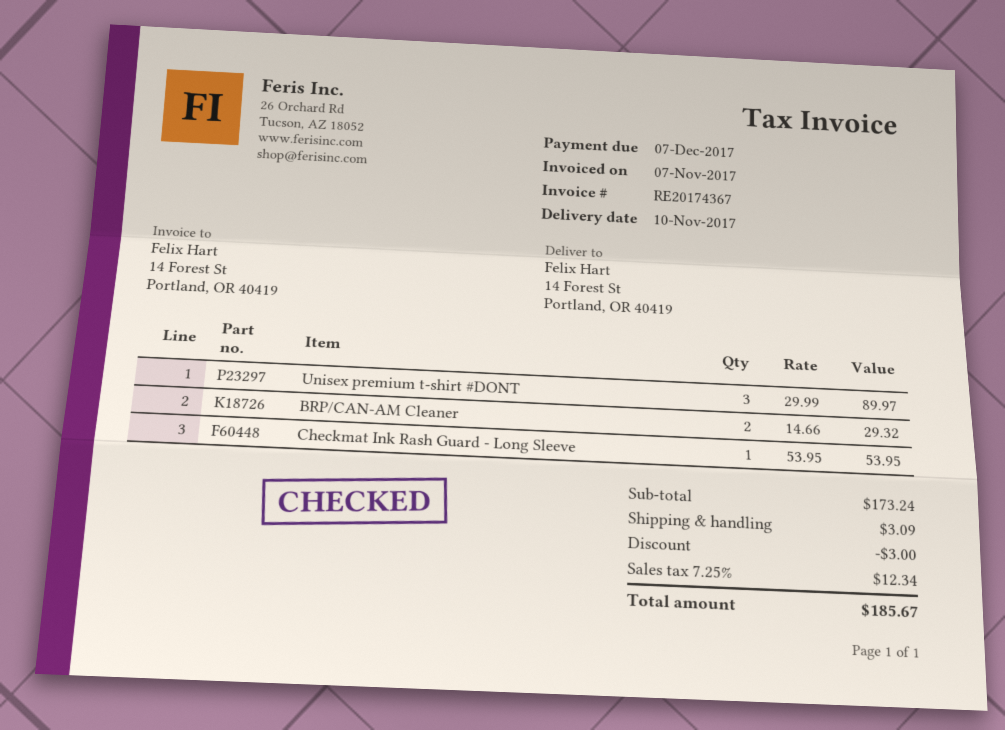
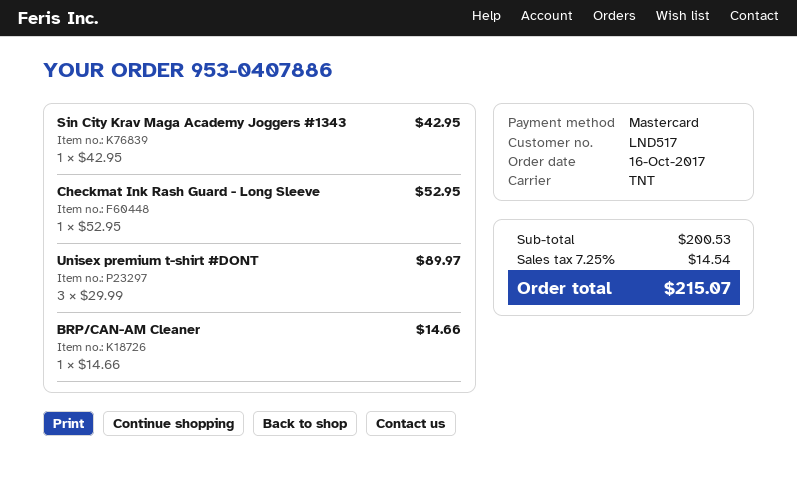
BRP/CAN-AM Cleaner: 2 x 14.66 = 29.32 -> 1 x 14.66 = 14.66
Checkmat Ink Rash Guard - Long Sleeve: 1 x 53.95 = 53.95 -> 1 x 52.95 = 52.95
Sin City Krav Maga Academy Joggers #1343: none -> 1 x 42.95 = 42.95
subtotal: 173.24 -> 200.53
discount: 3.00 -> none
shipping: 3.09 -> none
tax: 7.25% = 12.34 -> 7.25% = 14.54
total: 185.67 -> 215.07

